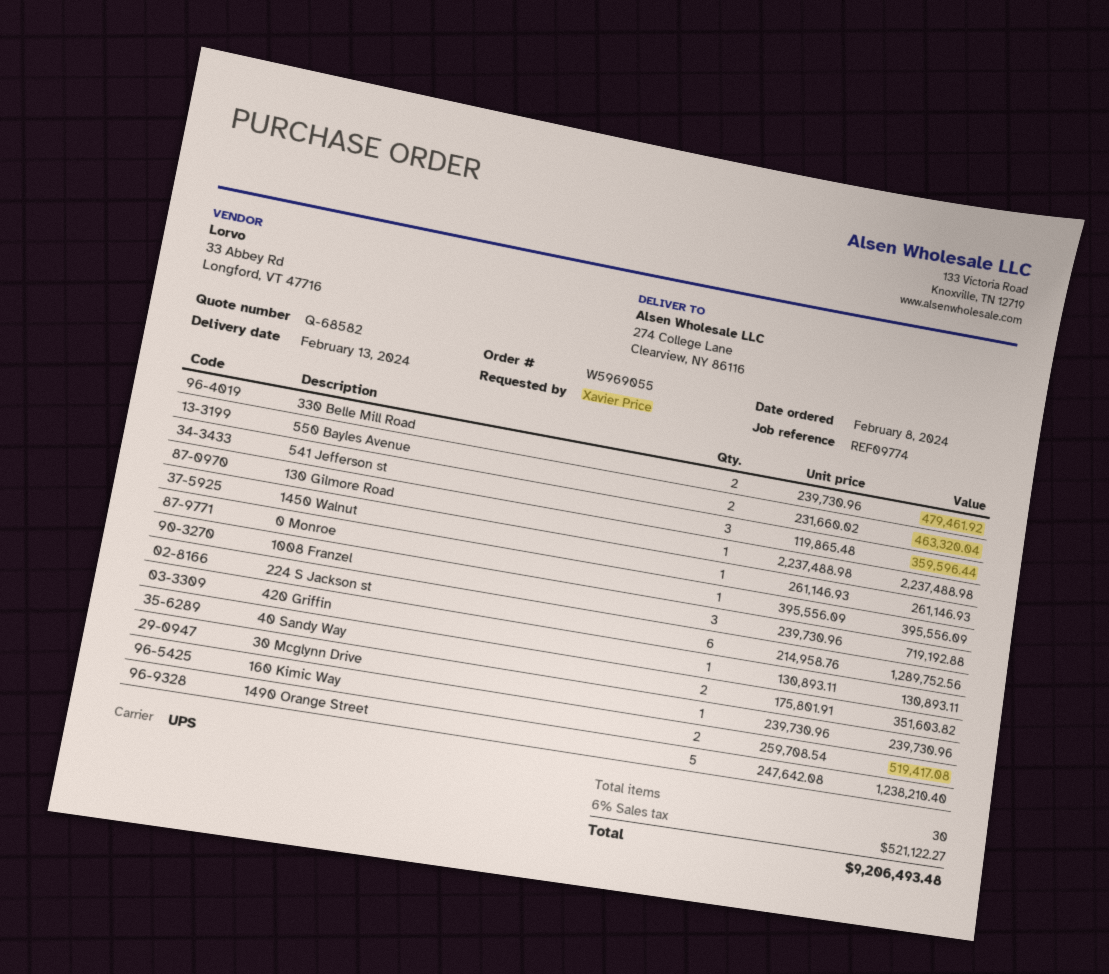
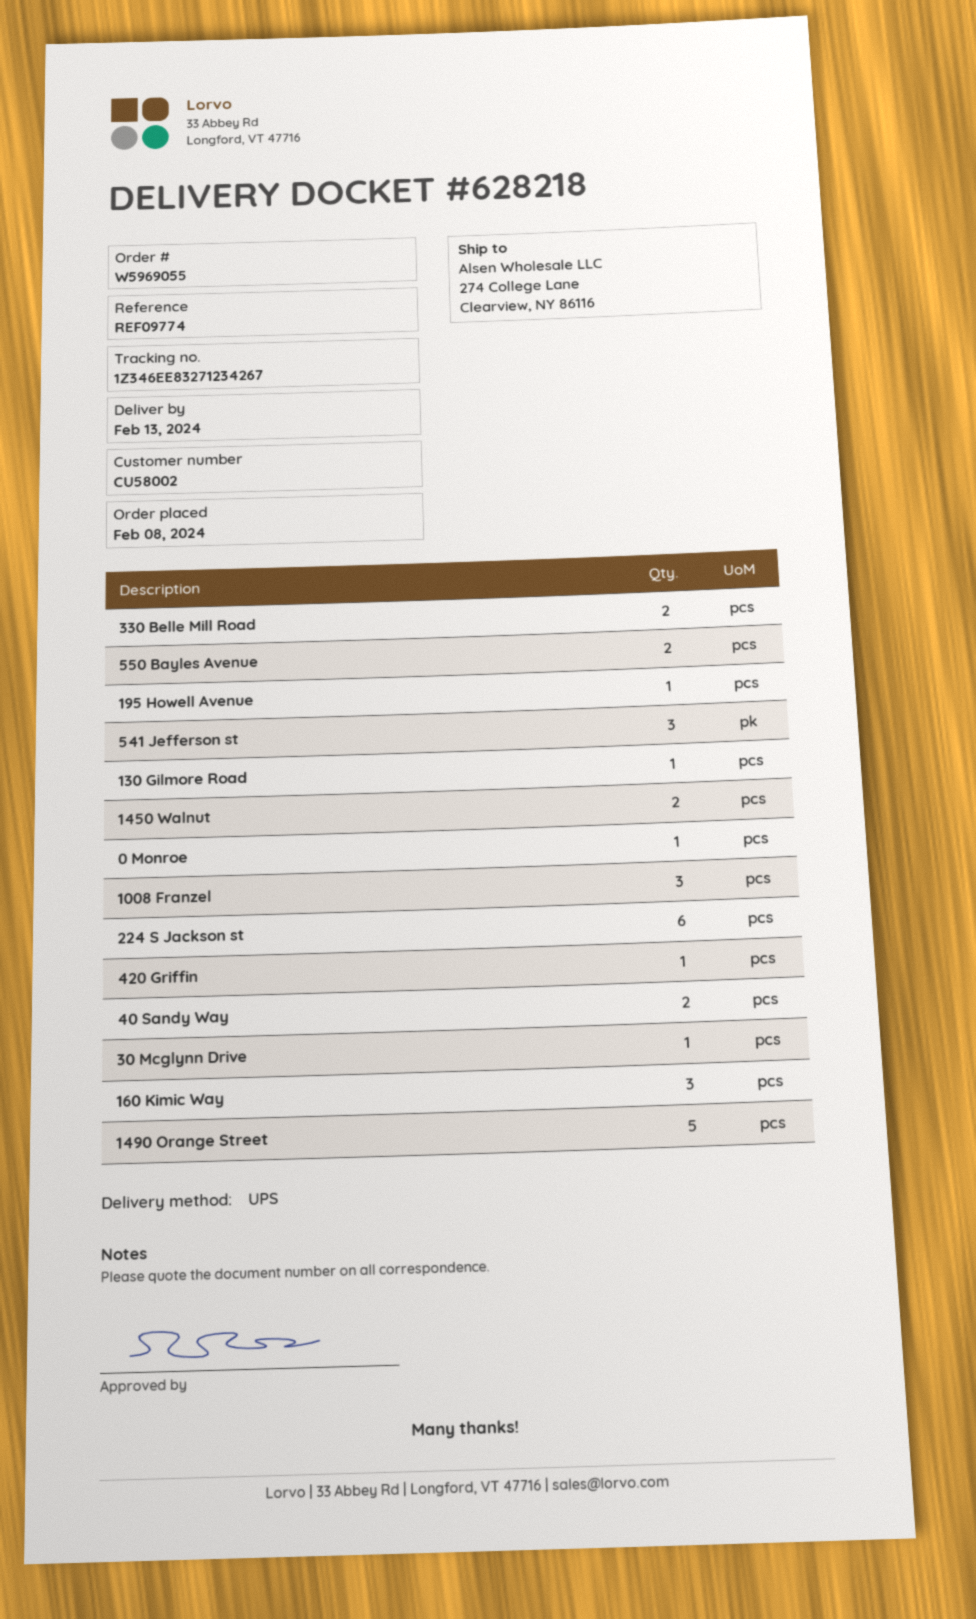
1450 Walnut: 1 -> 2
160 Kimic Way: 2 -> 3
195 Howell Avenue: none -> 1

